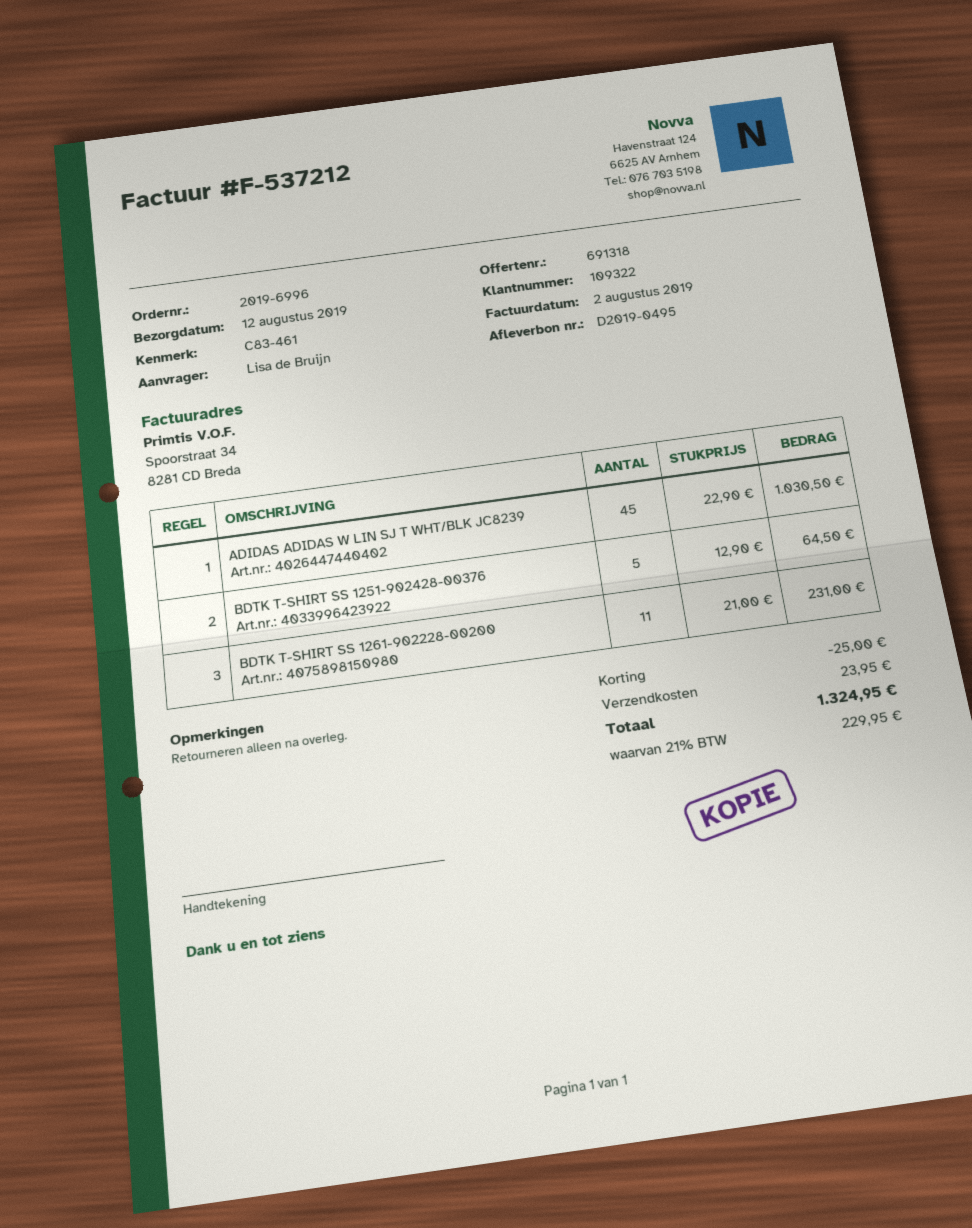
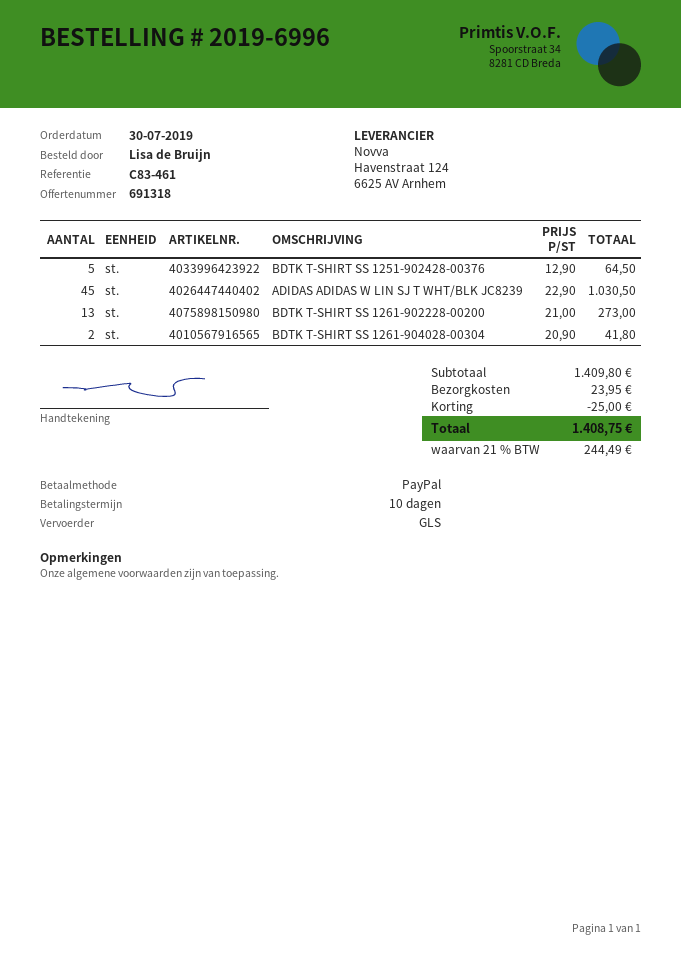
BDTK T-SHIRT SS 1261-902228-00200: 11 x 21.00 = 231.00 -> 13 x 21.00 = 273.00
BDTK T-SHIRT SS 1261-904028-00304: none -> 2 x 20.90 = 41.80
tax: 21% = 229.95 -> 21% = 244.49
total: 1324.95 -> 1408.75

